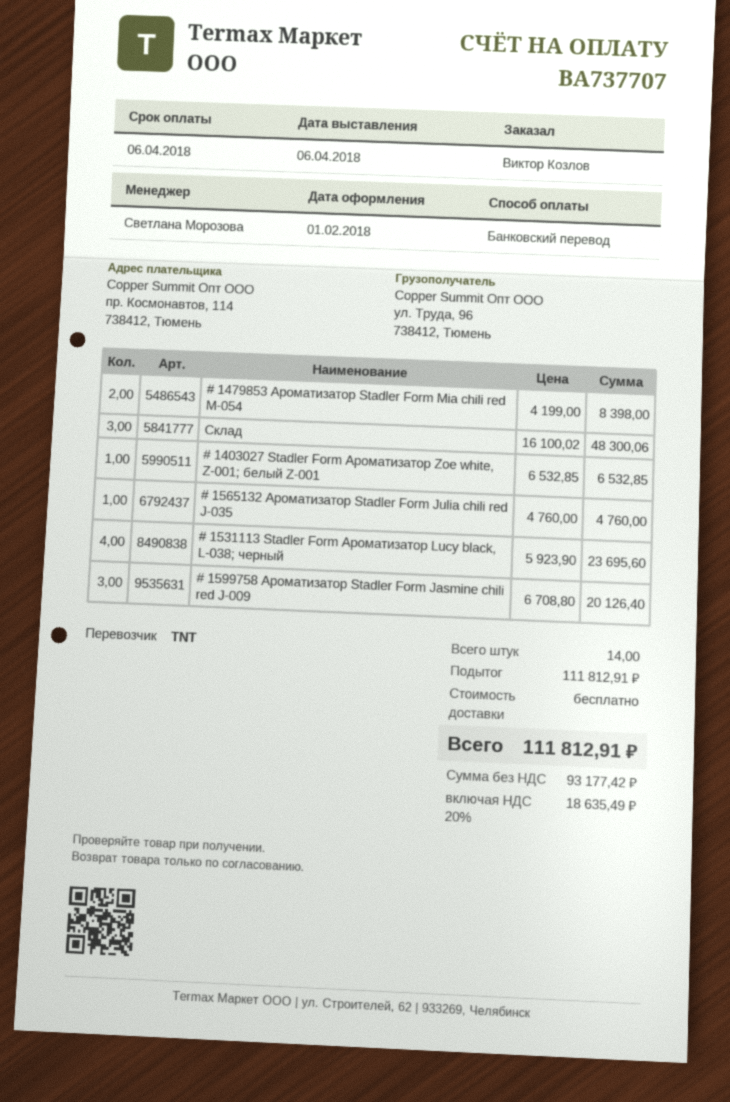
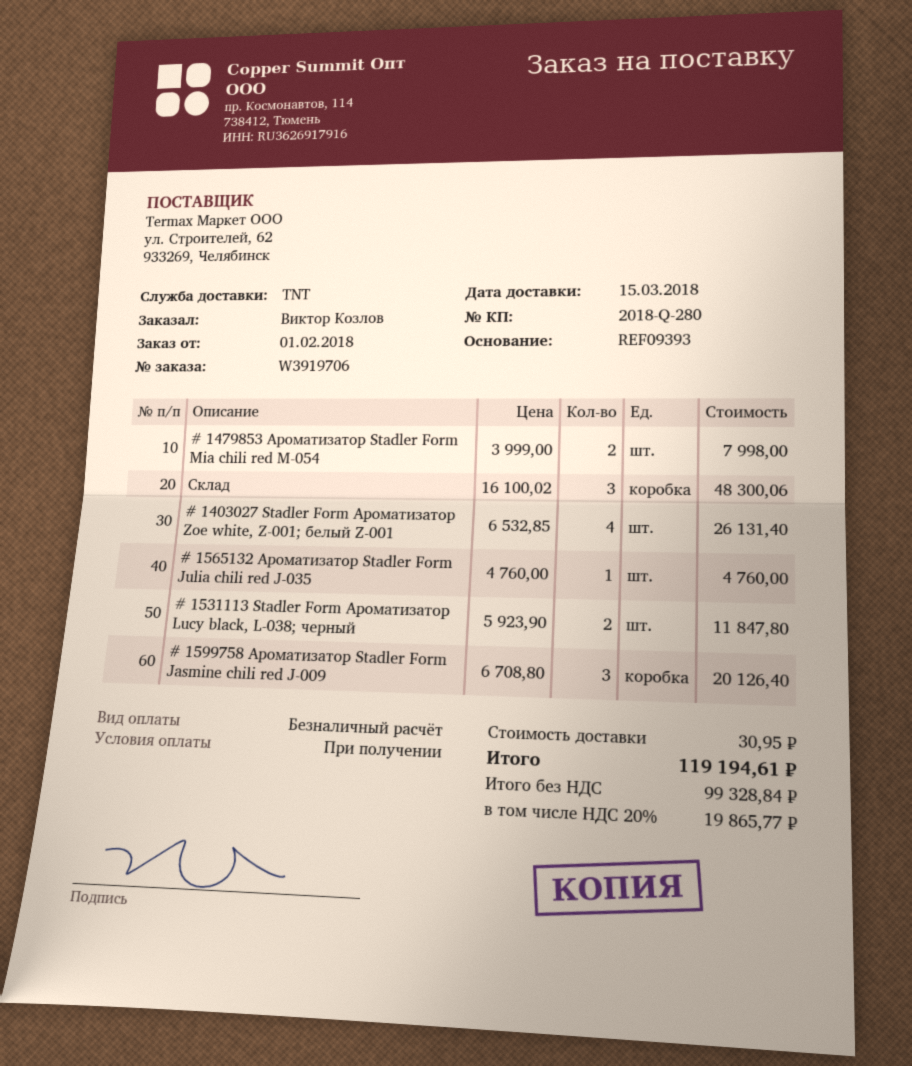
# 1479853 Ароматизатор Stadler Form Mia chili red M-054: 2 x 4199.00 = 8398.00 -> 2 x 3999.00 = 7998.00
# 1403027 Stadler Form Ароматизатор Zoe white, Z-001; белый Z-001: 1 x 6532.85 = 6532.85 -> 4 x 6532.85 = 26131.40
# 1531113 Stadler Form Ароматизатор Lucy black, L-038; черный: 4 x 5923.90 = 23695.60 -> 2 x 5923.90 = 11847.80
shipping: 0.00 -> 30.95
net: 93177.42 -> 99328.84
tax: 20% = 18635.49 -> 20% = 19865.77
total: 111812.91 -> 119194.61

